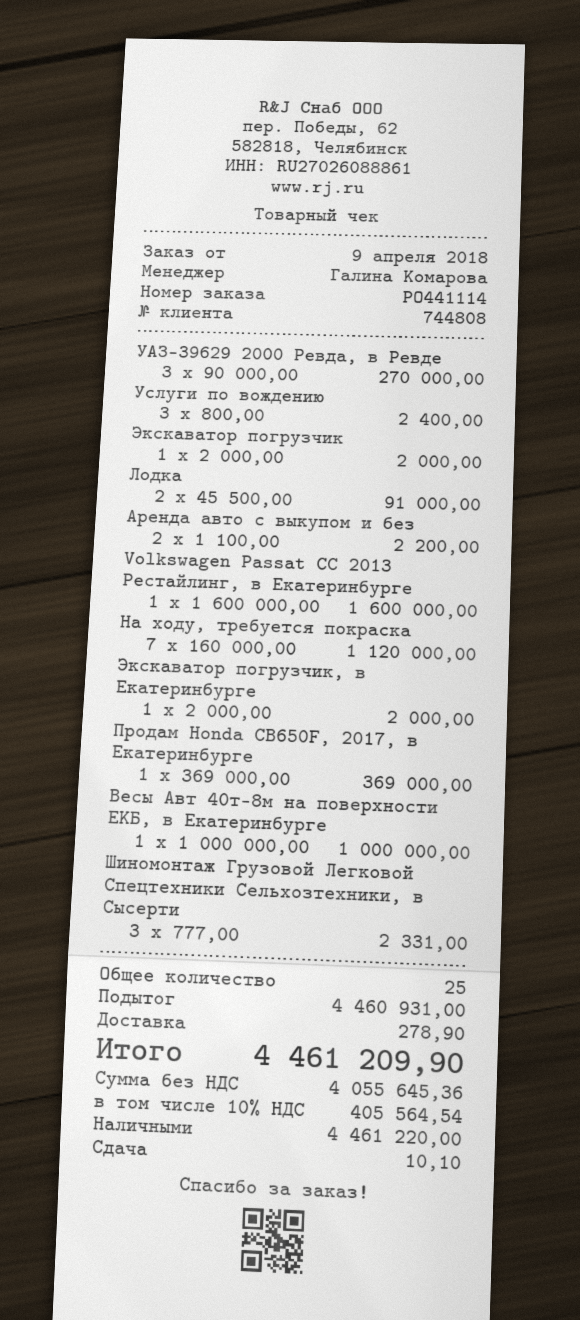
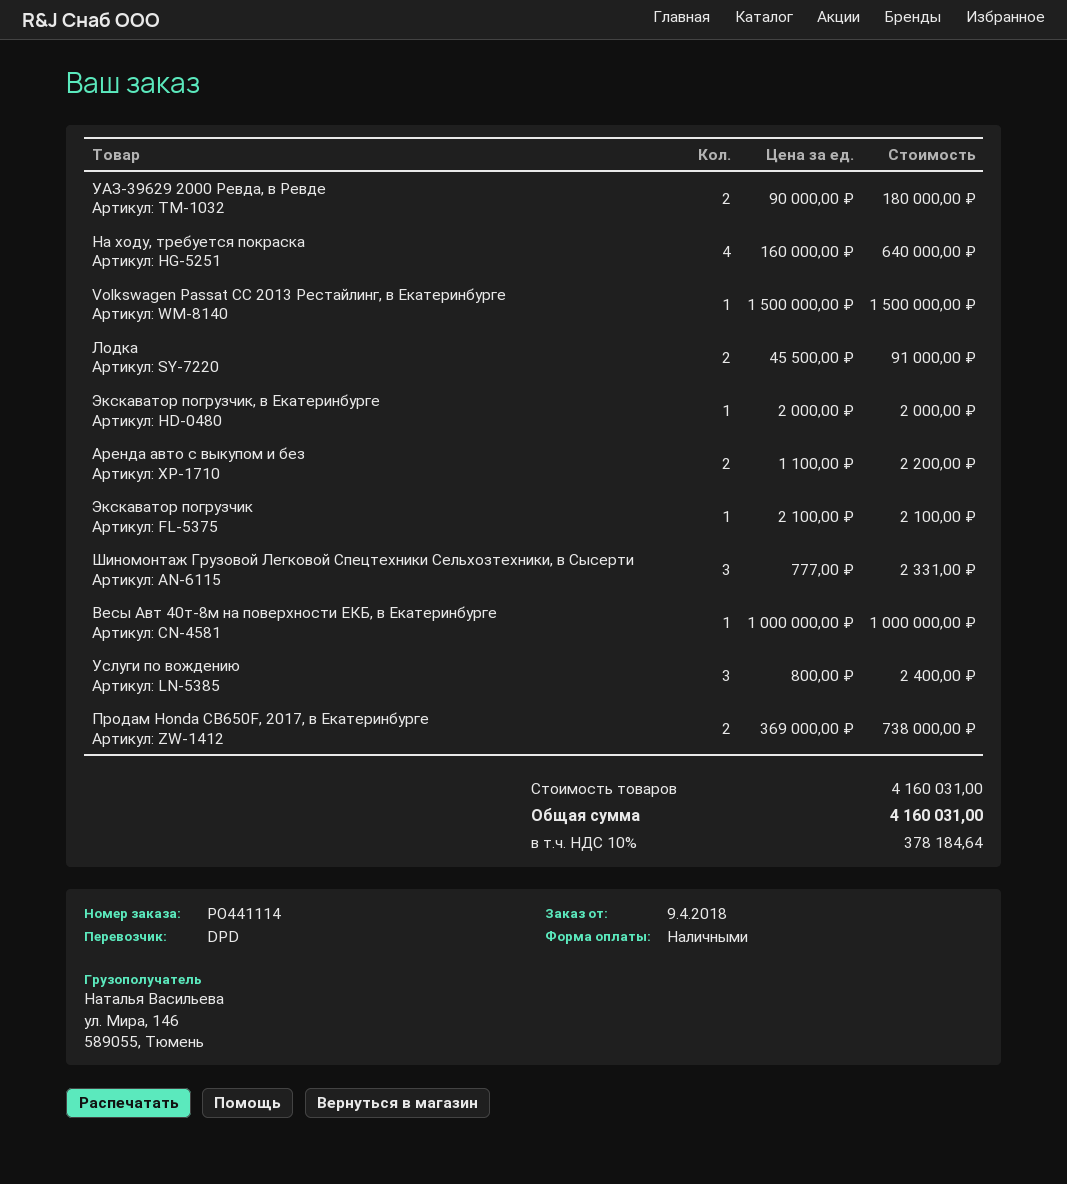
УАЗ-39629 2000 Ревда, в Ревде: 3 x 90000.00 = 270000.00 -> 2 x 90000.00 = 180000.00
Экскаватор погрузчик: 1 x 2000.00 = 2000.00 -> 1 x 2100.00 = 2100.00
Volkswagen Passat CC 2013 Рестайлинг, в Екатеринбурге: 1 x 1600000.00 = 1600000.00 -> 1 x 1500000.00 = 1500000.00
На ходу, требуется покраска: 7 x 160000.00 = 1120000.00 -> 4 x 160000.00 = 640000.00
Продам Honda CB650F, 2017, в Екатеринбурге: 1 x 369000.00 = 369000.00 -> 2 x 369000.00 = 738000.00
subtotal: 4460931.00 -> 4160031.00
shipping: 278.90 -> none
tax: 10% = 405564.54 -> 10% = 378184.64
total: 4461209.90 -> 4160031.00

